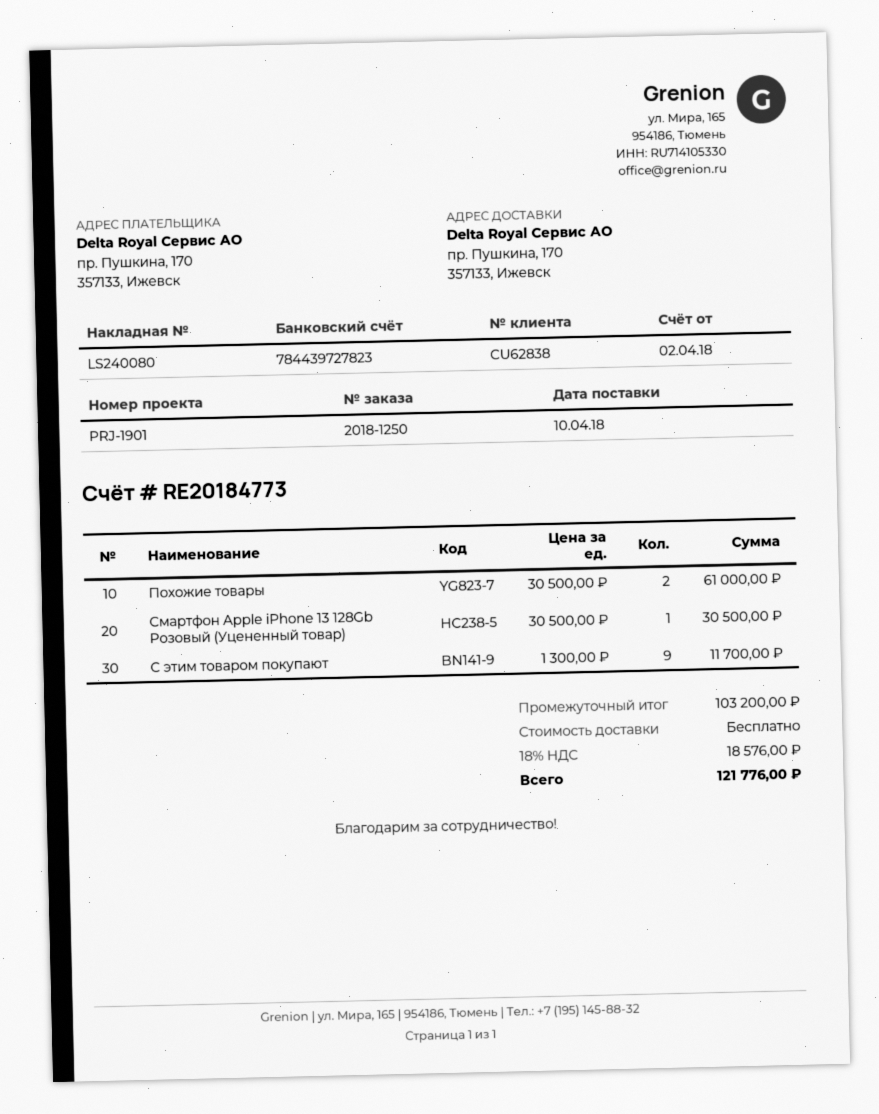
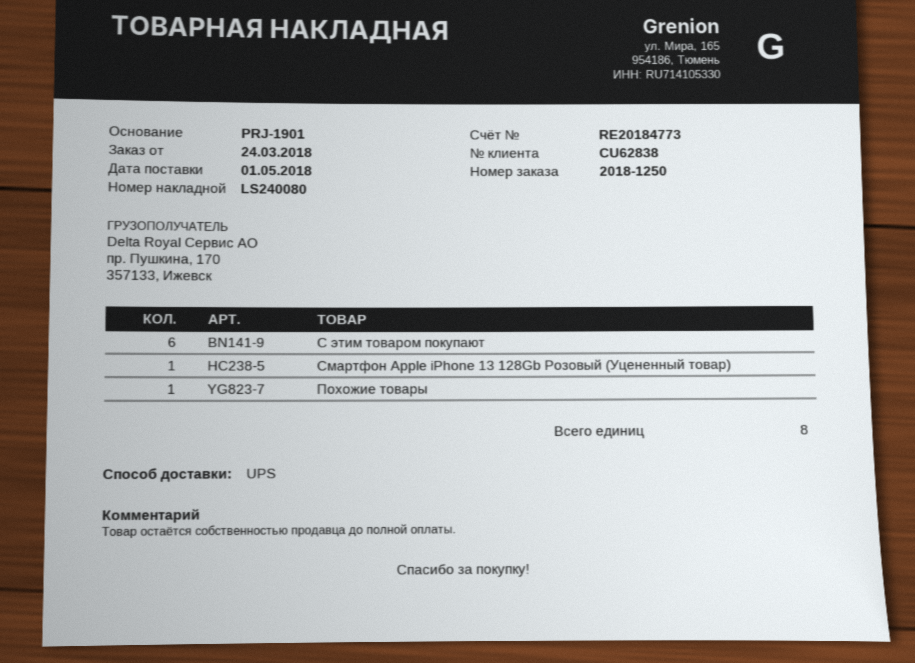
delivery date: 2018-04-10 -> 2018-05-01
Похожие товары: 2 -> 1
С этим товаром покупают: 9 -> 6

